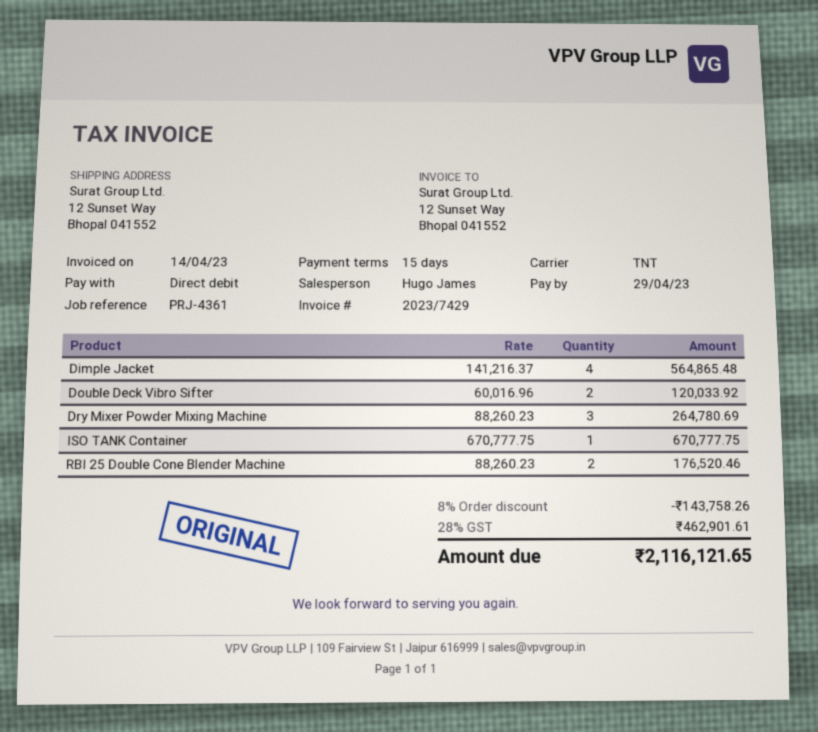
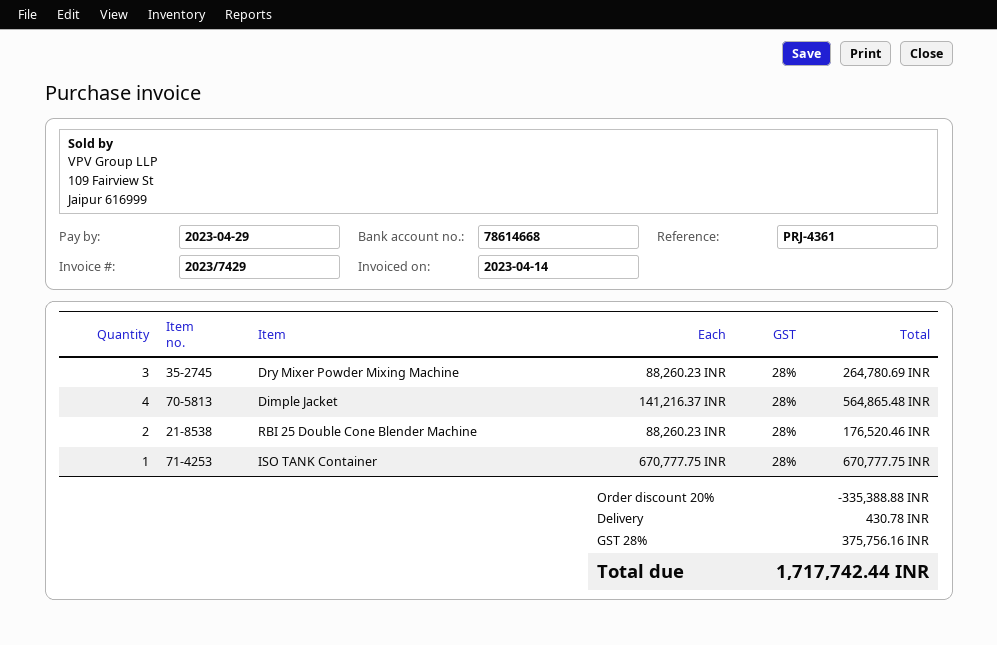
Double Deck Vibro Sifter: 2 x 60016.96 = 120033.92 -> none
discount: 8% = 143758.26 -> 20% = 335388.88
shipping: none -> 430.78
tax: 28% = 462901.61 -> 28% = 375756.16
total: 2116121.65 -> 1717742.44

